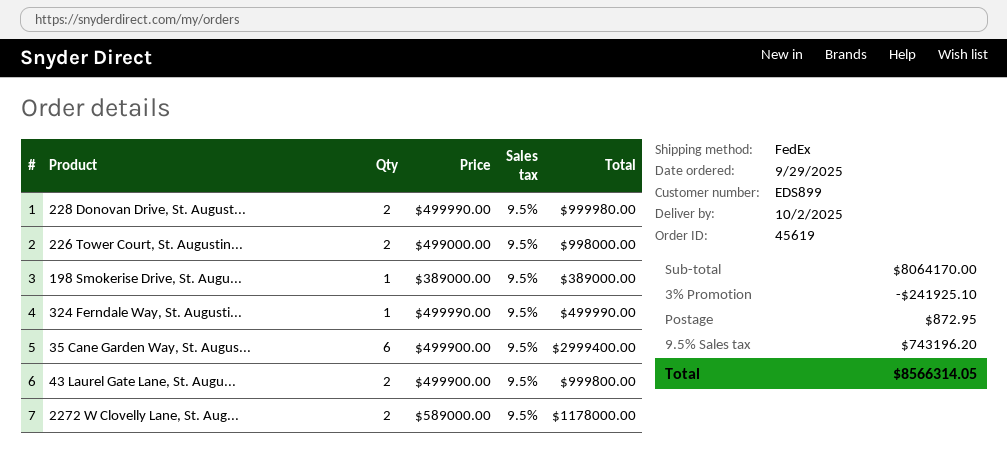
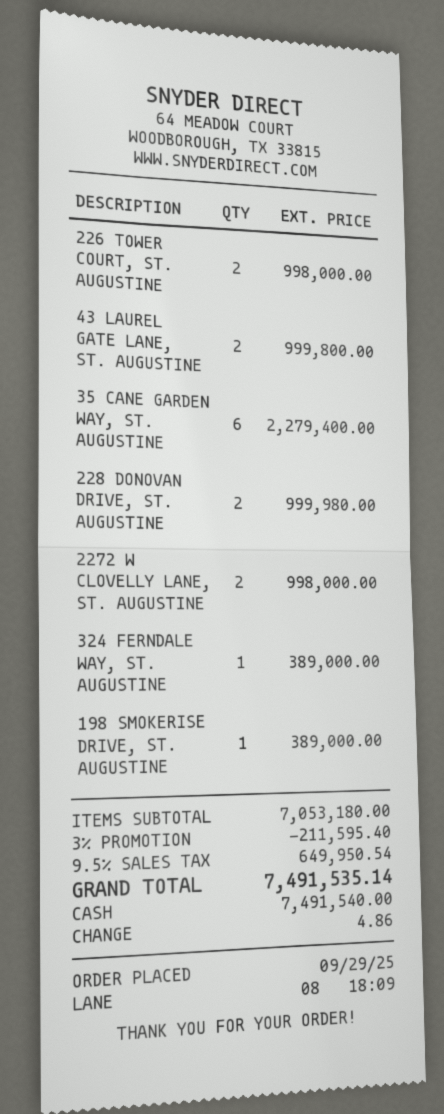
324 Ferndale Way, St. Augusti...: 1 for 499990.00 -> 1 for 389000.00
35 Cane Garden Way, St. Augus...: 6 for 2999400.00 -> 6 for 2279400.00
2272 W Clovelly Lane, St. Aug...: 2 for 1178000.00 -> 2 for 998000.00
subtotal: 8064170.00 -> 7053180.00
discount: 3% = 241925.10 -> 3% = 211595.40
shipping: 872.95 -> none
tax: 9.5% = 743196.20 -> 9.5% = 649950.54
total: 8566314.05 -> 7491535.14

